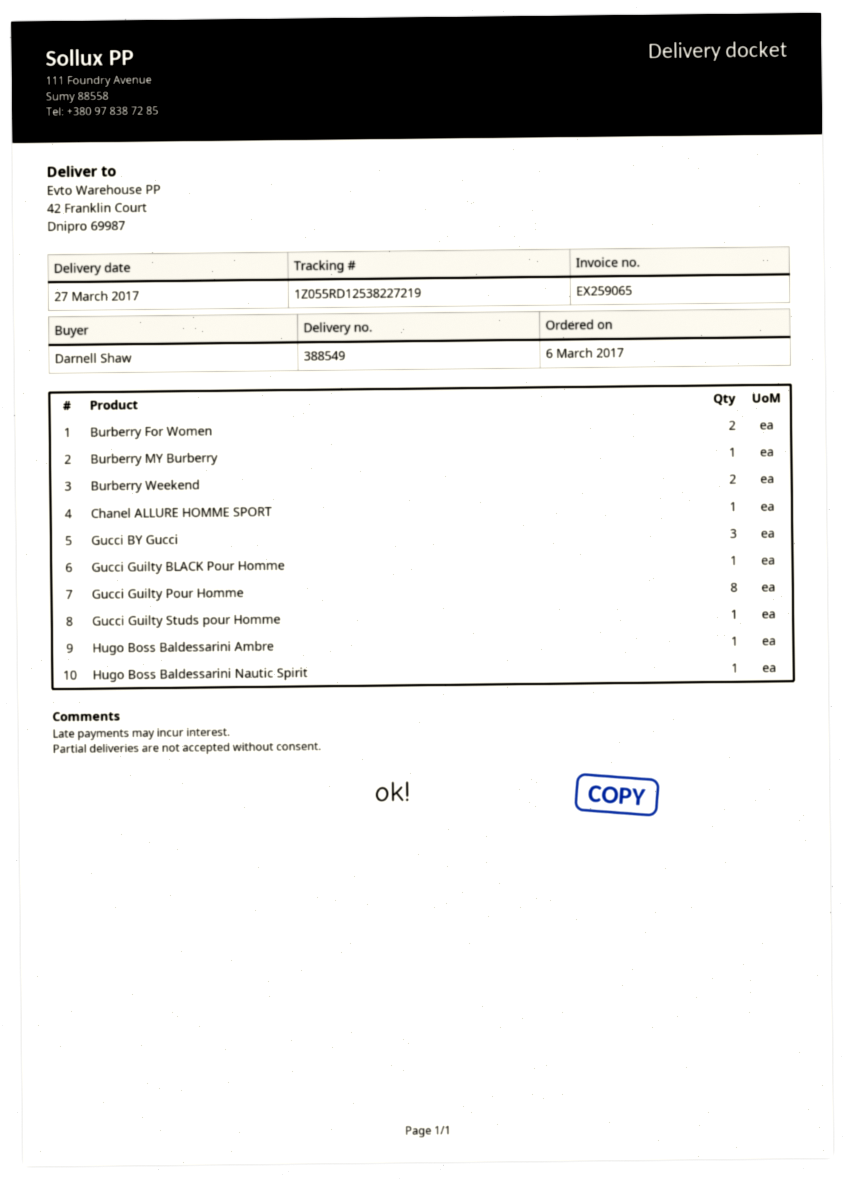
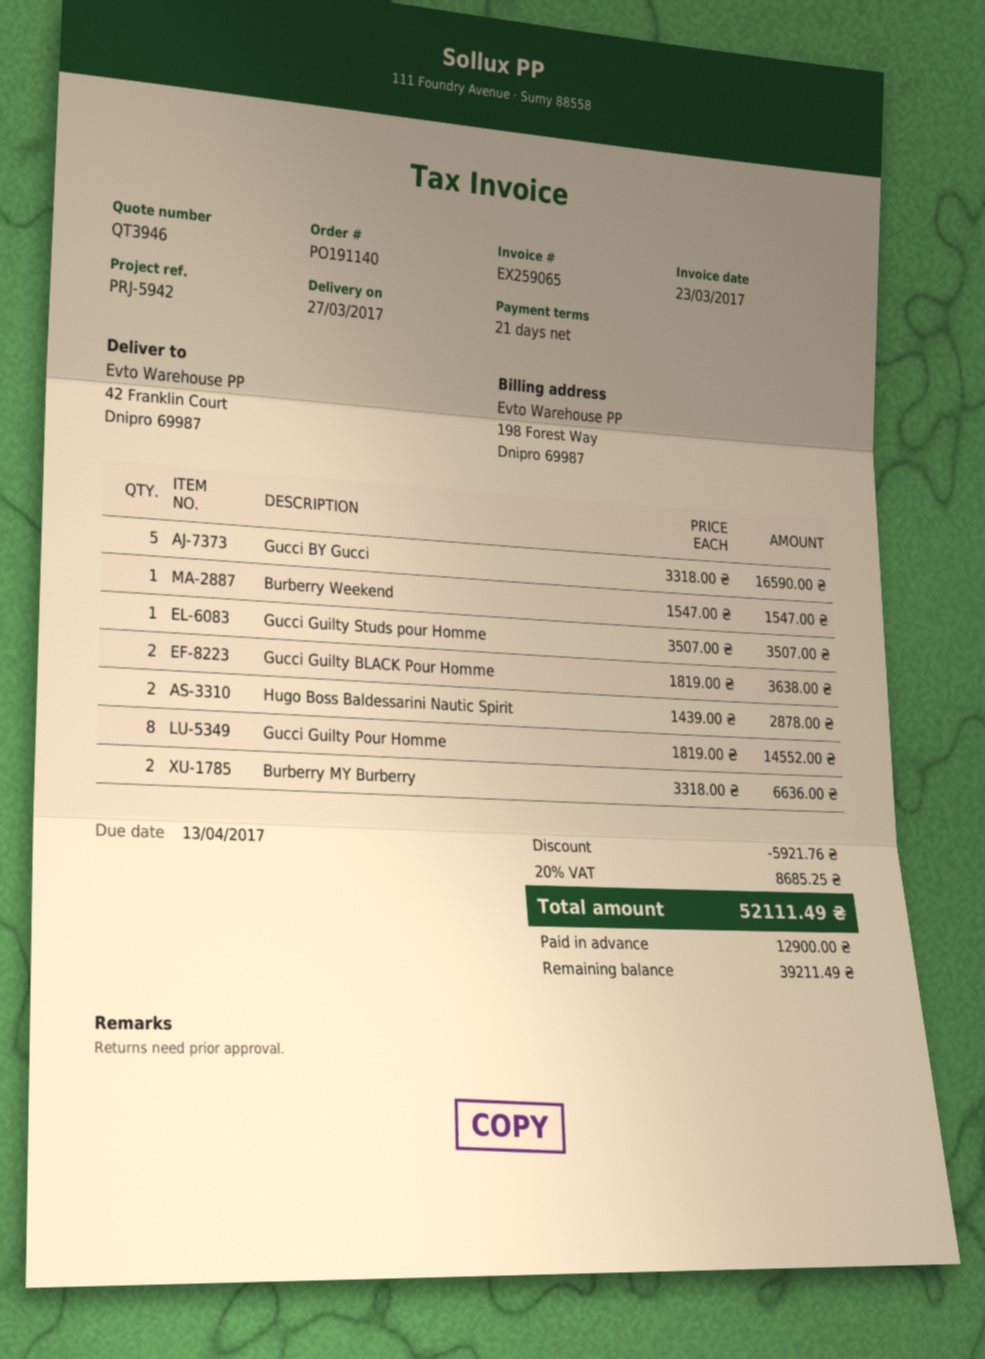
Burberry For Women: 2 -> none
Burberry MY Burberry: 1 -> 2
Burberry Weekend: 2 -> 1
Chanel ALLURE HOMME SPORT: 1 -> none
Gucci BY Gucci: 3 -> 5
Gucci Guilty BLACK Pour Homme: 1 -> 2
Hugo Boss Baldessarini Ambre: 1 -> none
Hugo Boss Baldessarini Nautic Spirit: 1 -> 2

